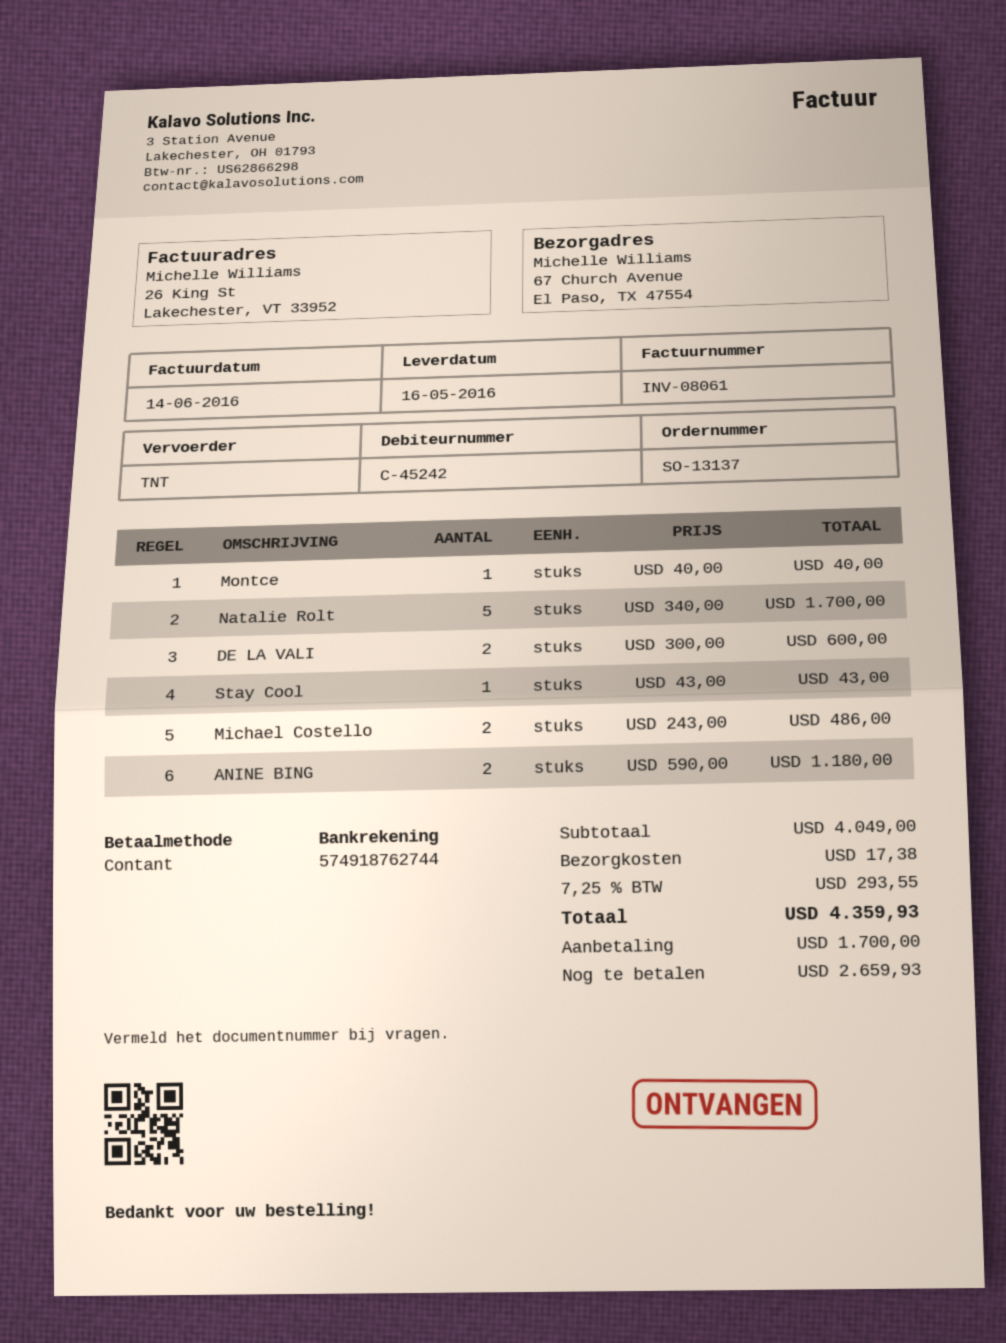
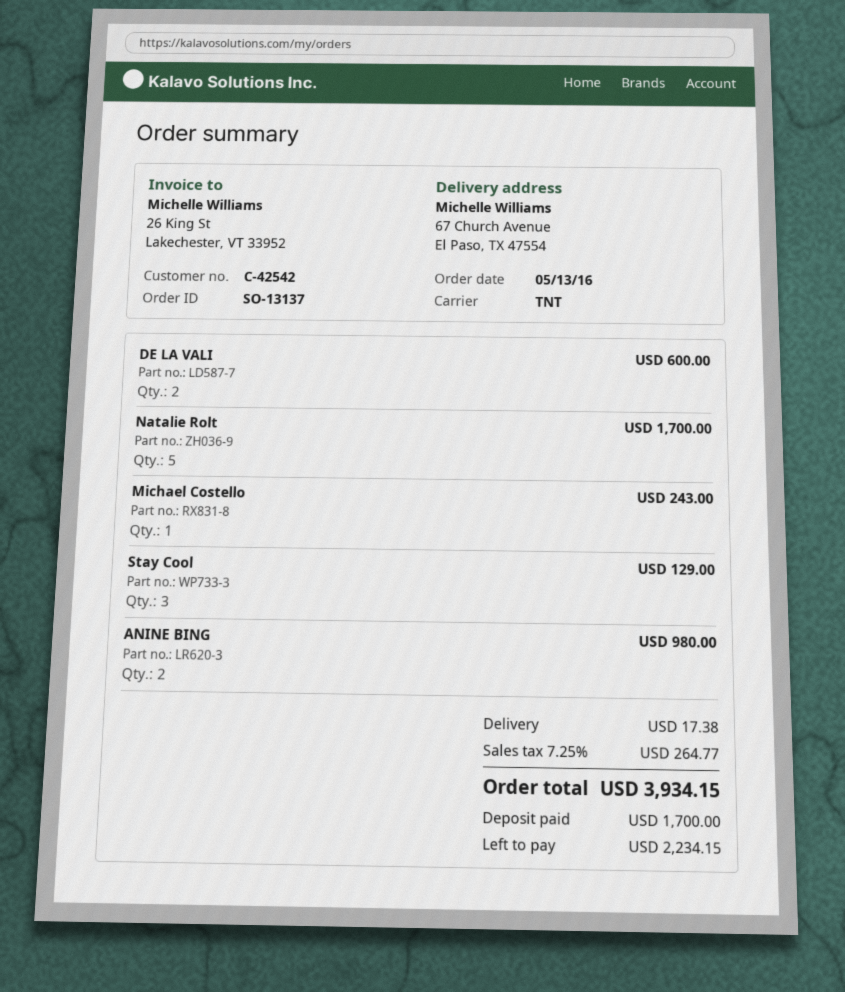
customer number: C-45242 -> C-42542
Montce: 1 for 40.00 -> none
Stay Cool: 1 for 43.00 -> 3 for 129.00
Michael Costello: 2 for 486.00 -> 1 for 243.00
ANINE BING: 2 for 1180.00 -> 2 for 980.00
tax: 7.25% = 293.55 -> 7.25% = 264.77
total: 4359.93 -> 3934.15
balance: 2659.93 -> 2234.15

